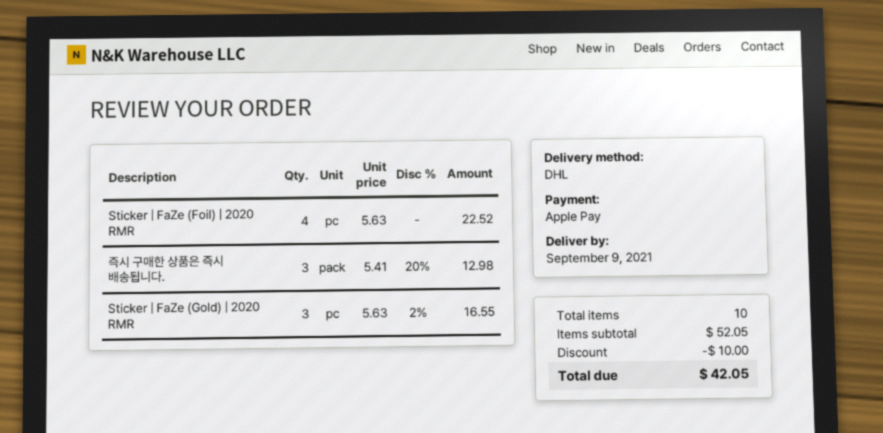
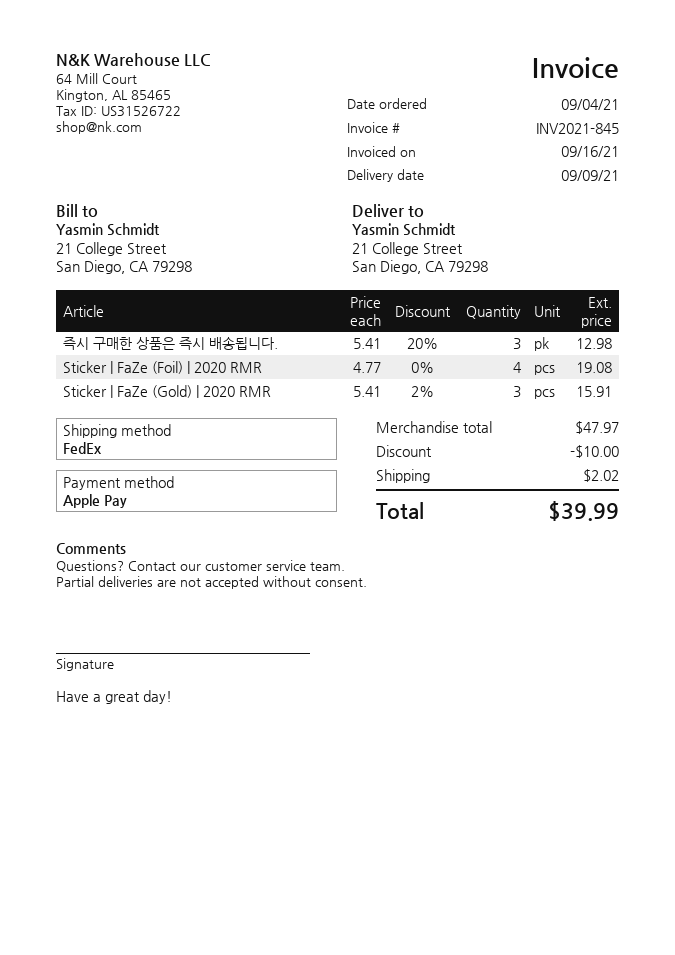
shipping method: DHL -> FedEx
Sticker | FaZe (Foil) | 2020 RMR: 4 x 5.63 = 22.52 -> 4 x 4.77 = 19.08
Sticker | FaZe (Gold) | 2020 RMR: 3 x 5.63 - 2% = 16.55 -> 3 x 5.41 - 2% = 15.91
subtotal: 52.05 -> 47.97
shipping: none -> 2.02
total: 42.05 -> 39.99

